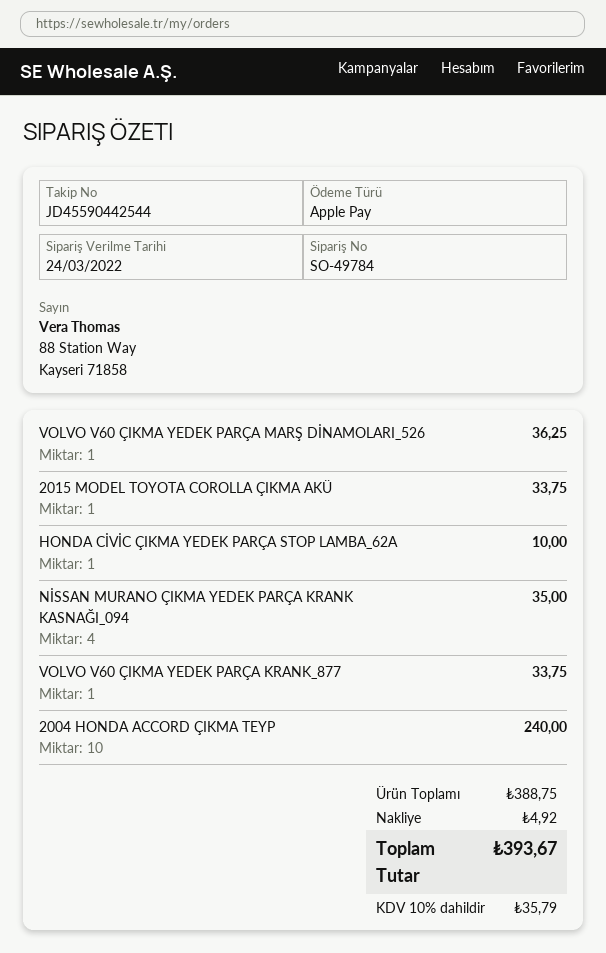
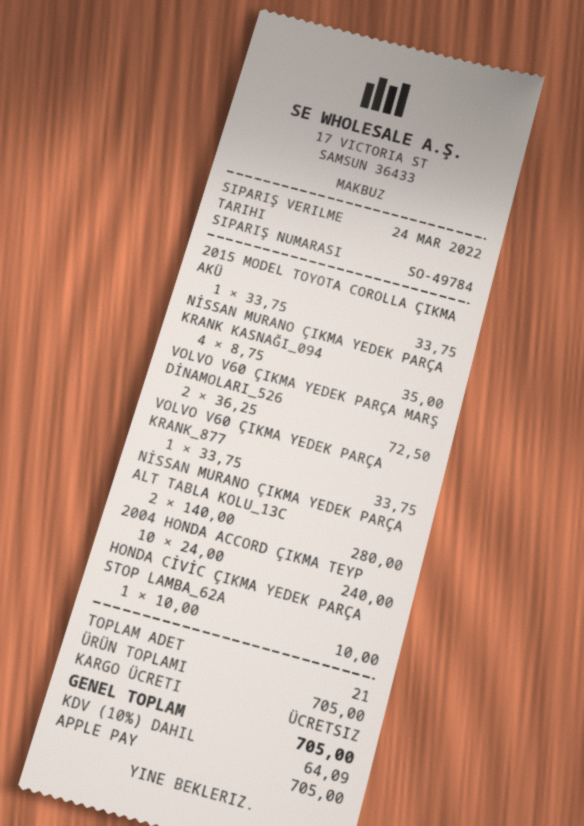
VOLVO V60 ÇIKMA YEDEK PARÇA MARŞ DİNAMOLARI_526: 1 for 36.25 -> 2 for 72.50
NİSSAN MURANO ÇIKMA YEDEK PARÇA ALT TABLA KOLU_13C: none -> 2 for 280.00
subtotal: 388.75 -> 705.00
shipping: 4.92 -> 0.00
tax: 10% = 35.79 -> 10% = 64.09
total: 393.67 -> 705.00

